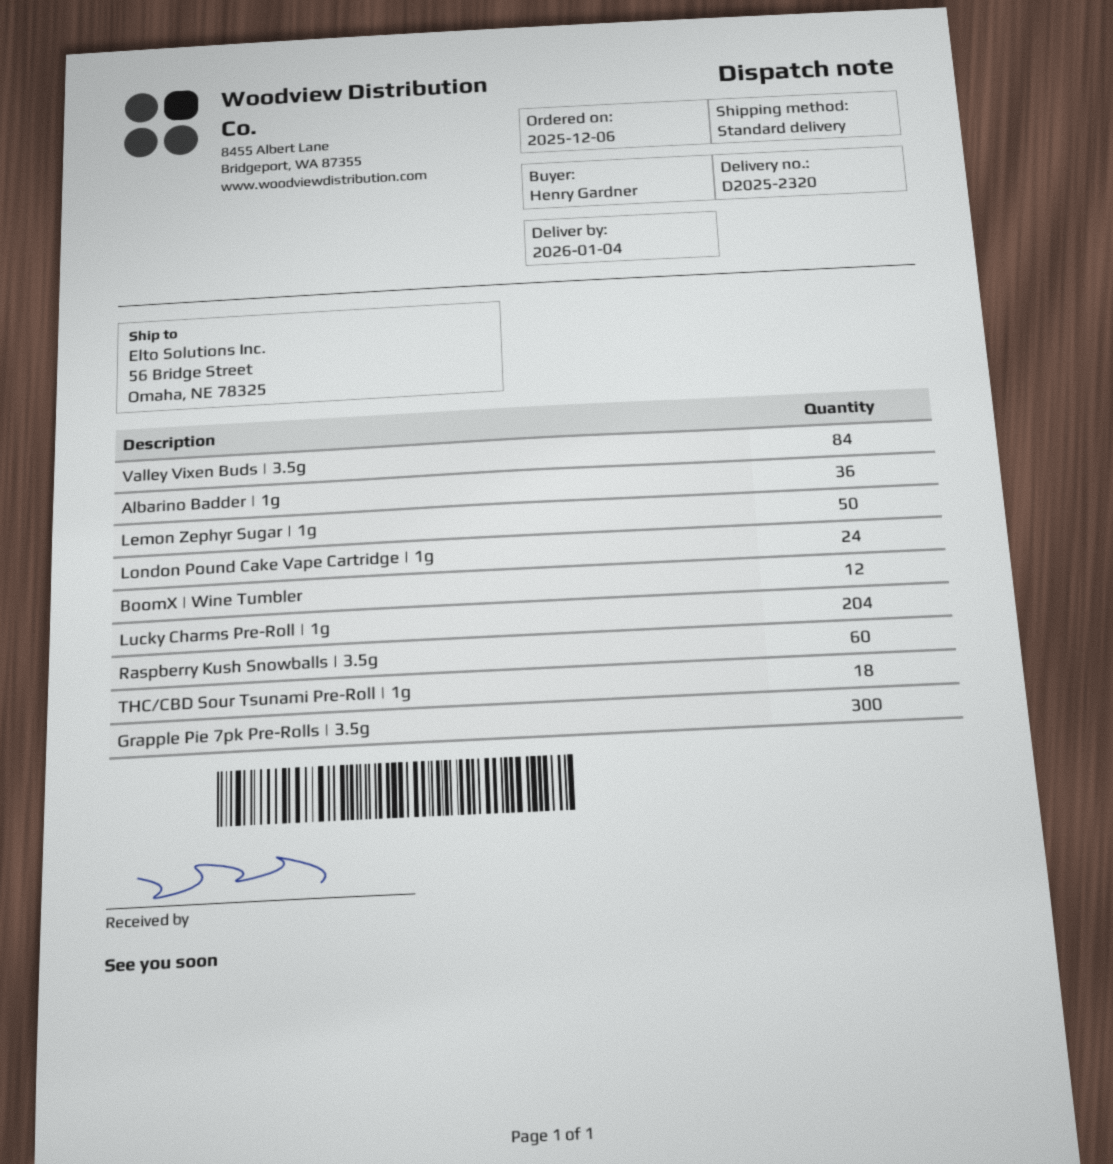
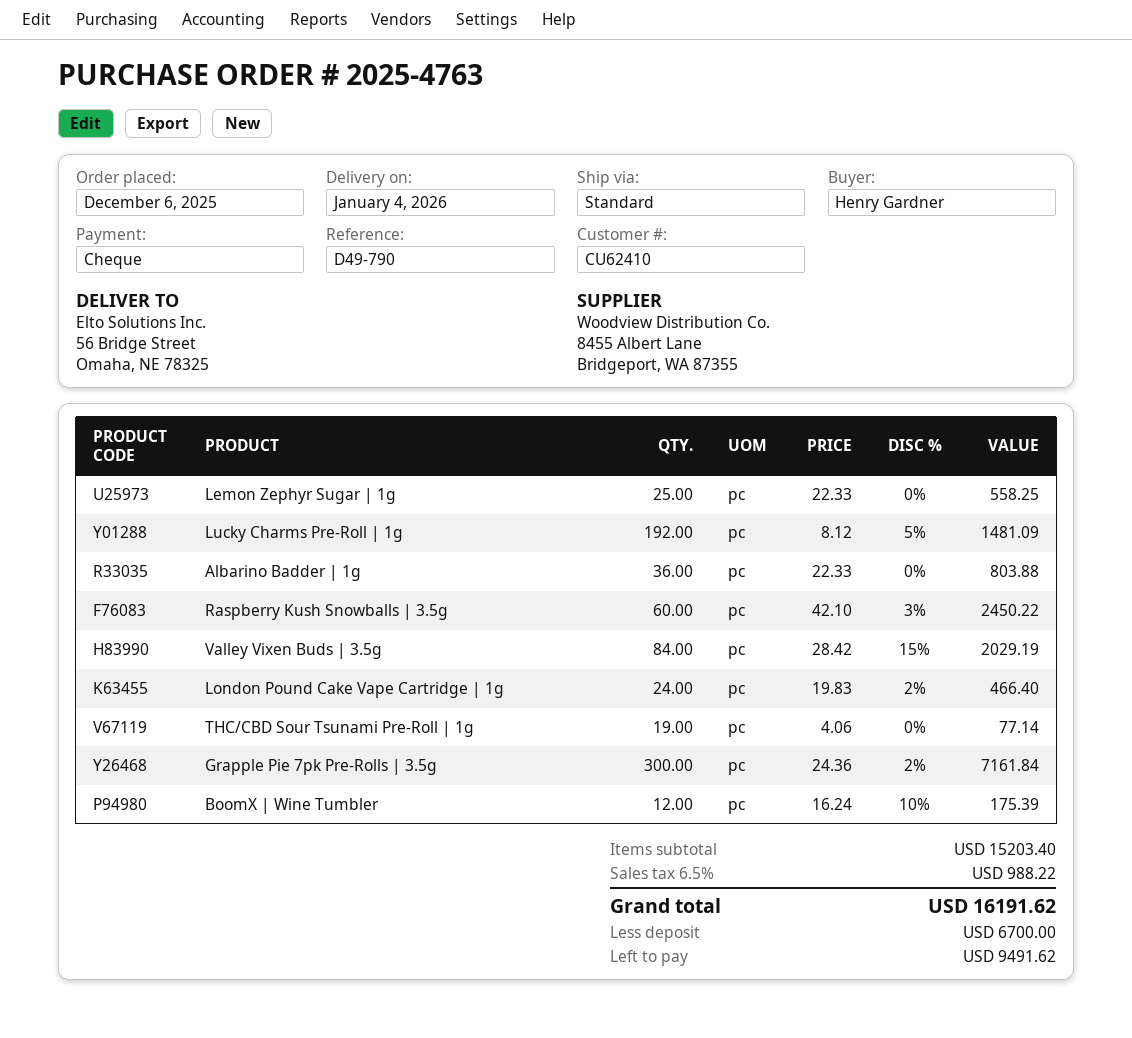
Lemon Zephyr Sugar | 1g: 50 -> 25
Lucky Charms Pre-Roll | 1g: 204 -> 192
THC/CBD Sour Tsunami Pre-Roll | 1g: 18 -> 19

